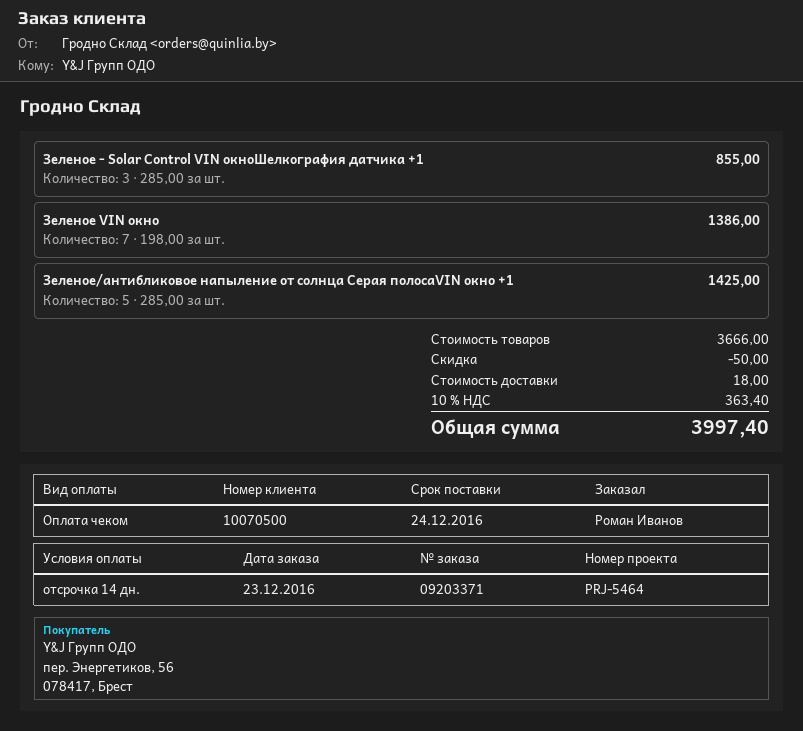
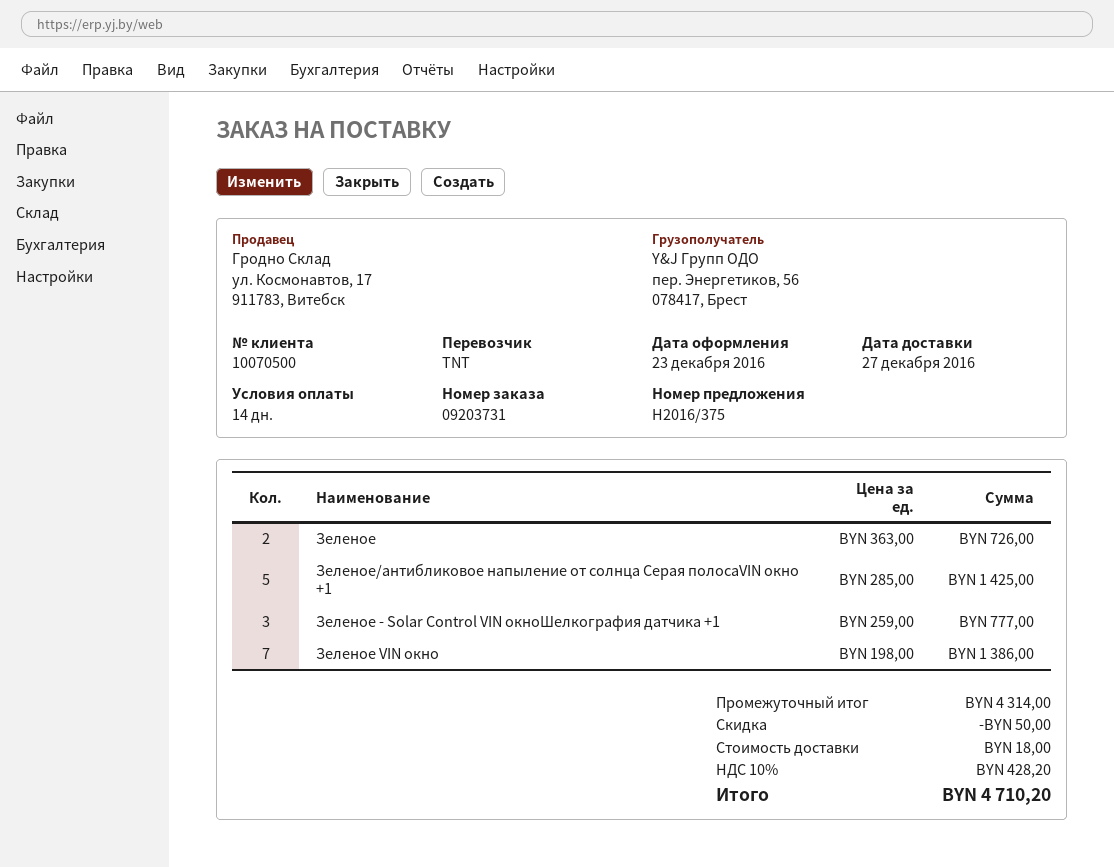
order number: 09203371 -> 09203731
delivery date: 2016-12-24 -> 2016-12-27
Зеленое - Solar Control VIN окноШелкография датчика +1: 3 x 285.00 = 855.00 -> 3 x 259.00 = 777.00
Зеленое: none -> 2 x 363.00 = 726.00
subtotal: 3666.00 -> 4314.00
tax: 10% = 363.40 -> 10% = 428.20
total: 3997.40 -> 4710.20

